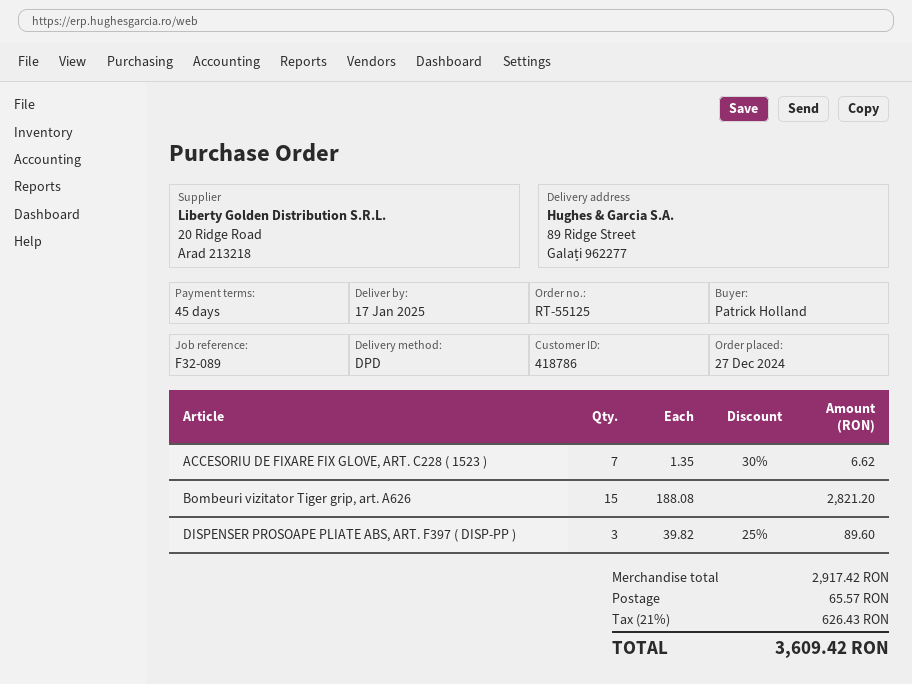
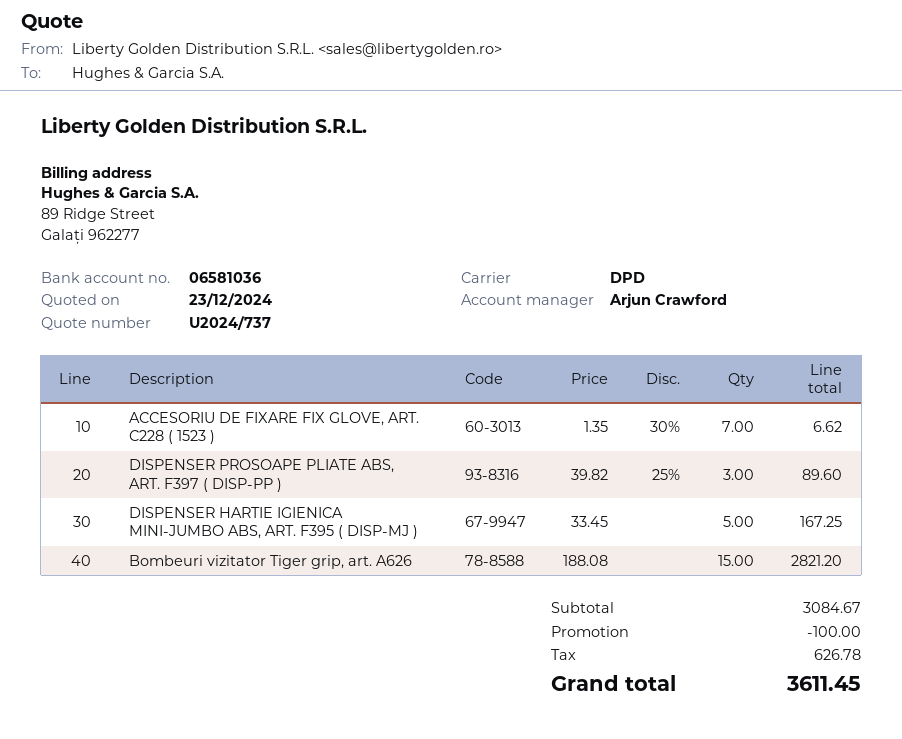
DISPENSER HARTIE IGIENICA MINI-JUMBO ABS, ART. F395 ( DISP-MJ ): none -> 5 x 33.45 = 167.25
subtotal: 2917.42 -> 3084.67
discount: none -> 100.00
shipping: 65.57 -> none
tax: 626.43 -> 626.78
total: 3609.42 -> 3611.45

